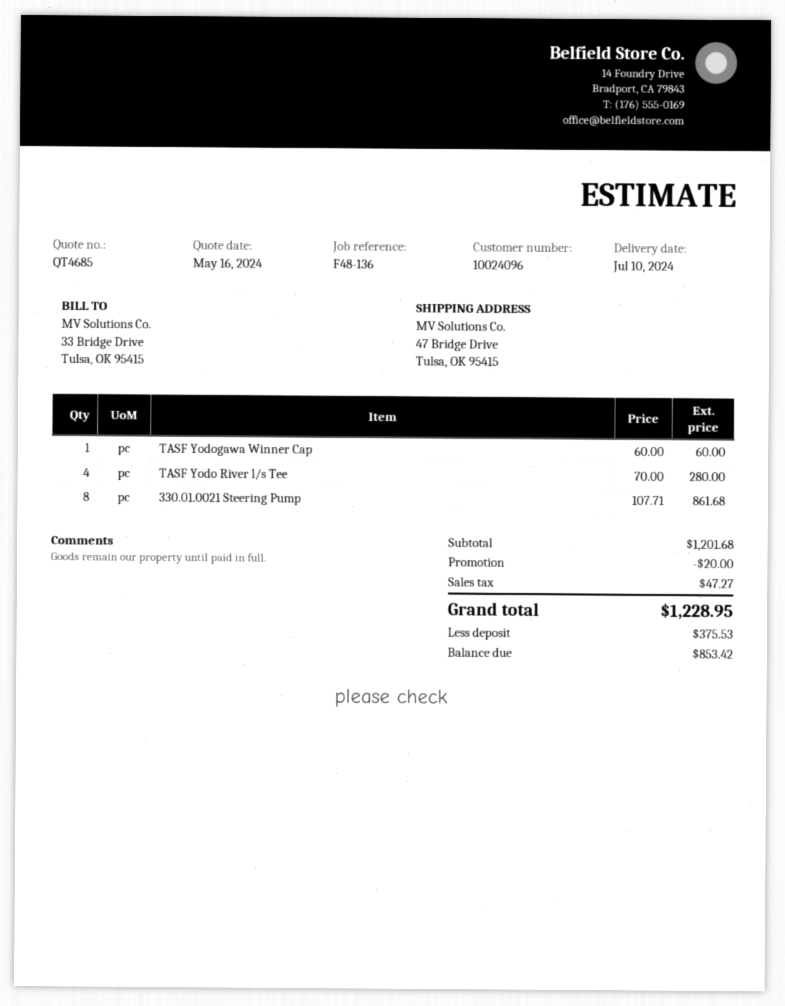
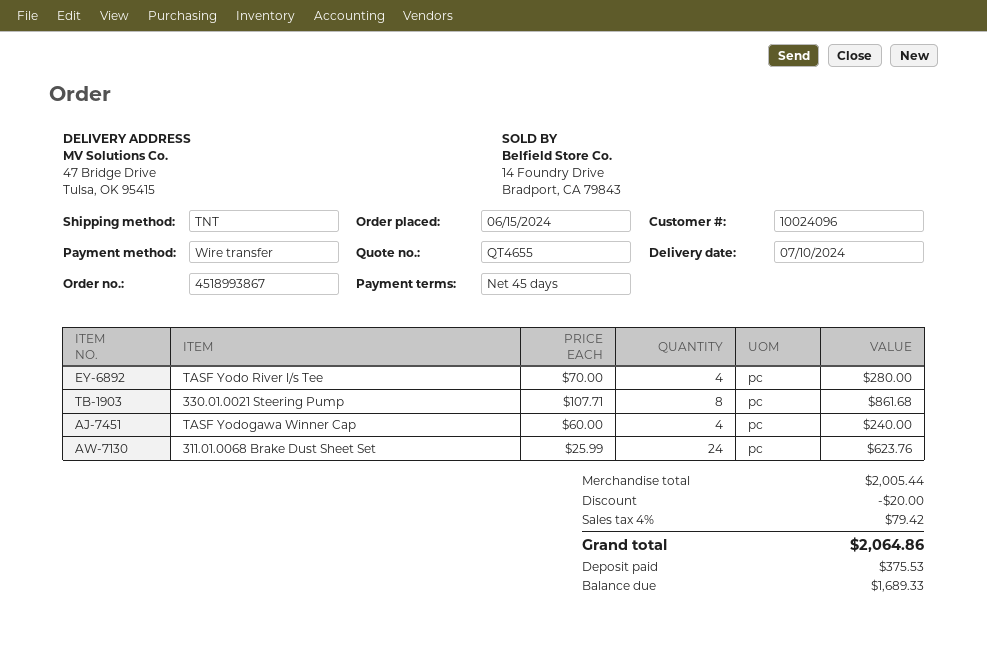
quote number: QT4685 -> QT4655
TASF Yodogawa Winner Cap: 1 x 60.00 = 60.00 -> 4 x 60.00 = 240.00
311.01.0068 Brake Dust Sheet Set: none -> 24 x 25.99 = 623.76
subtotal: 1201.68 -> 2005.44
tax: 47.27 -> 79.42
total: 1228.95 -> 2064.86
balance: 853.42 -> 1689.33

